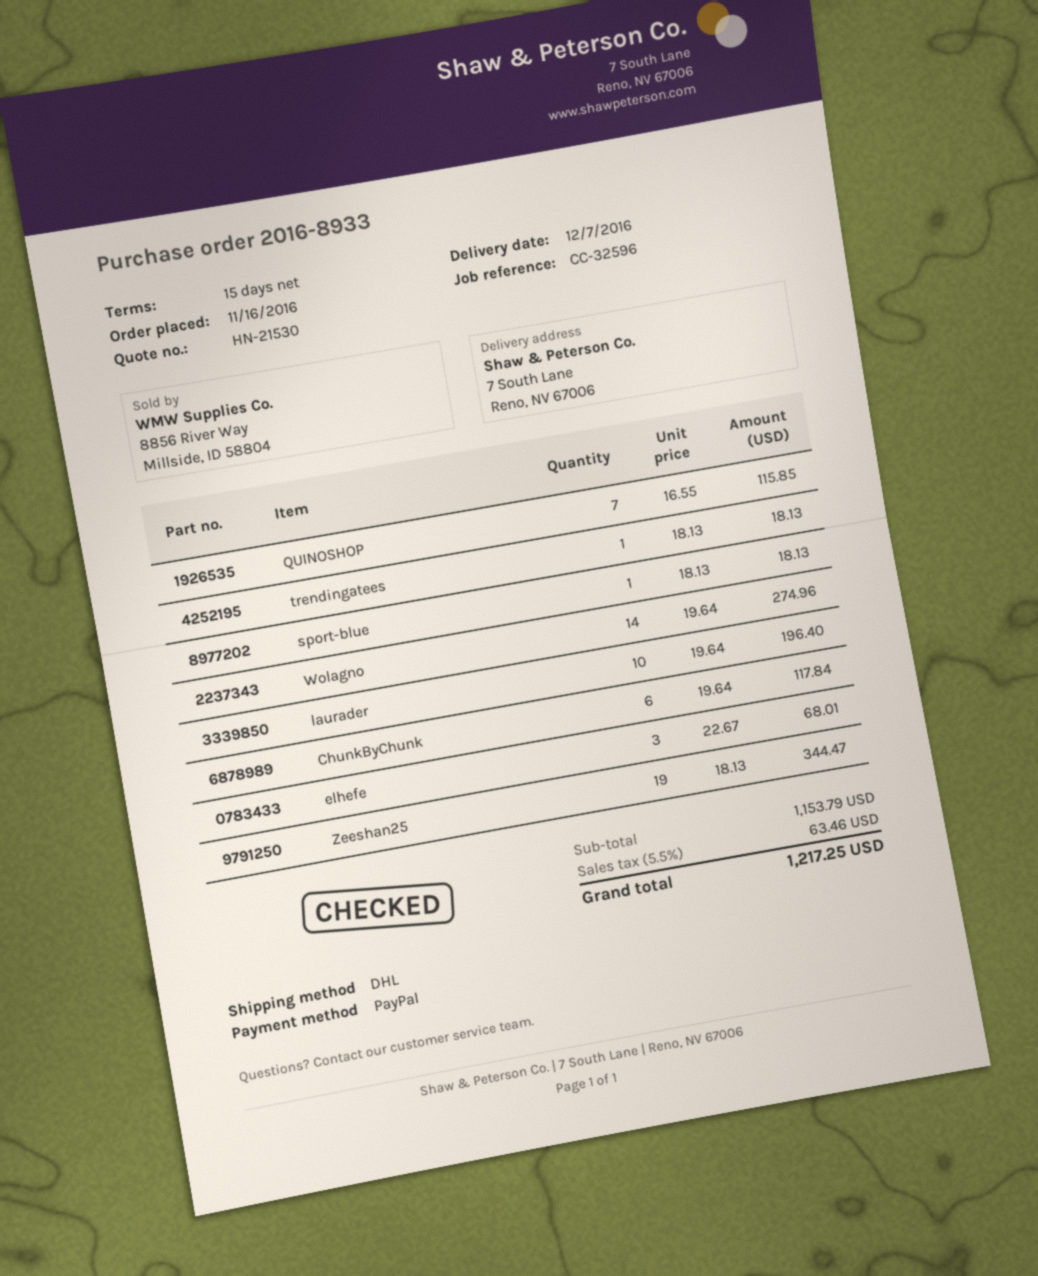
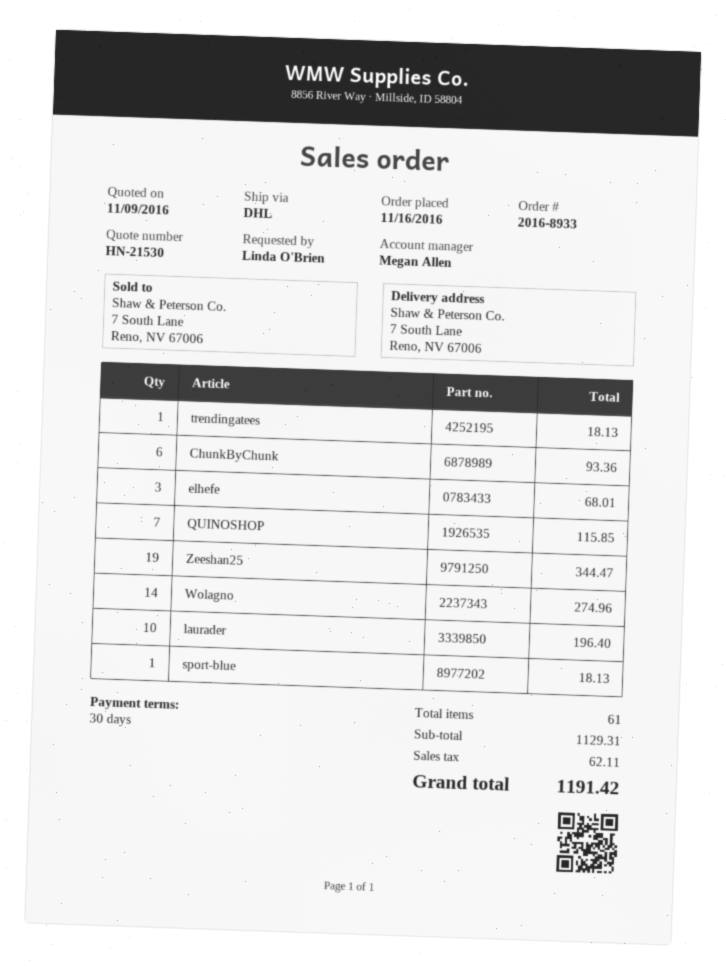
payment terms: 15 days -> 30 days
ChunkByChunk: 6 for 117.84 -> 6 for 93.36
subtotal: 1153.79 -> 1129.31
tax: 63.46 -> 62.11
total: 1217.25 -> 1191.42

